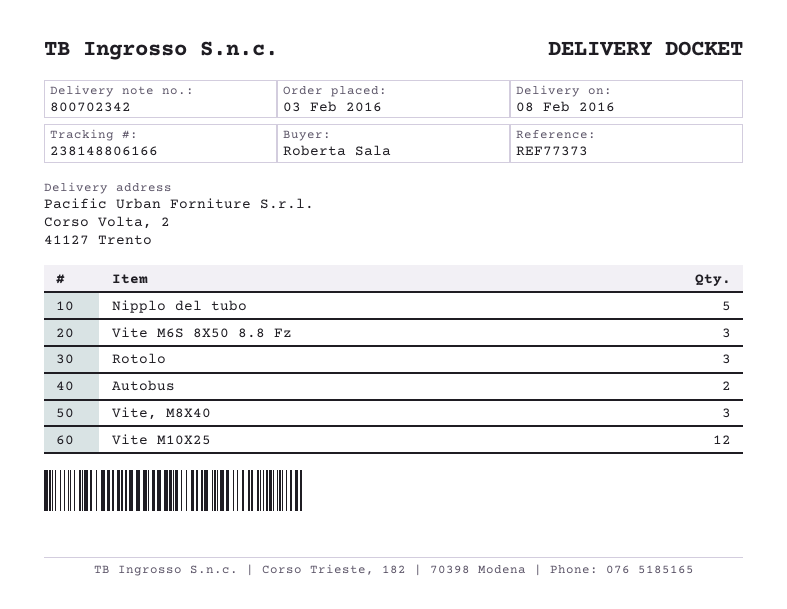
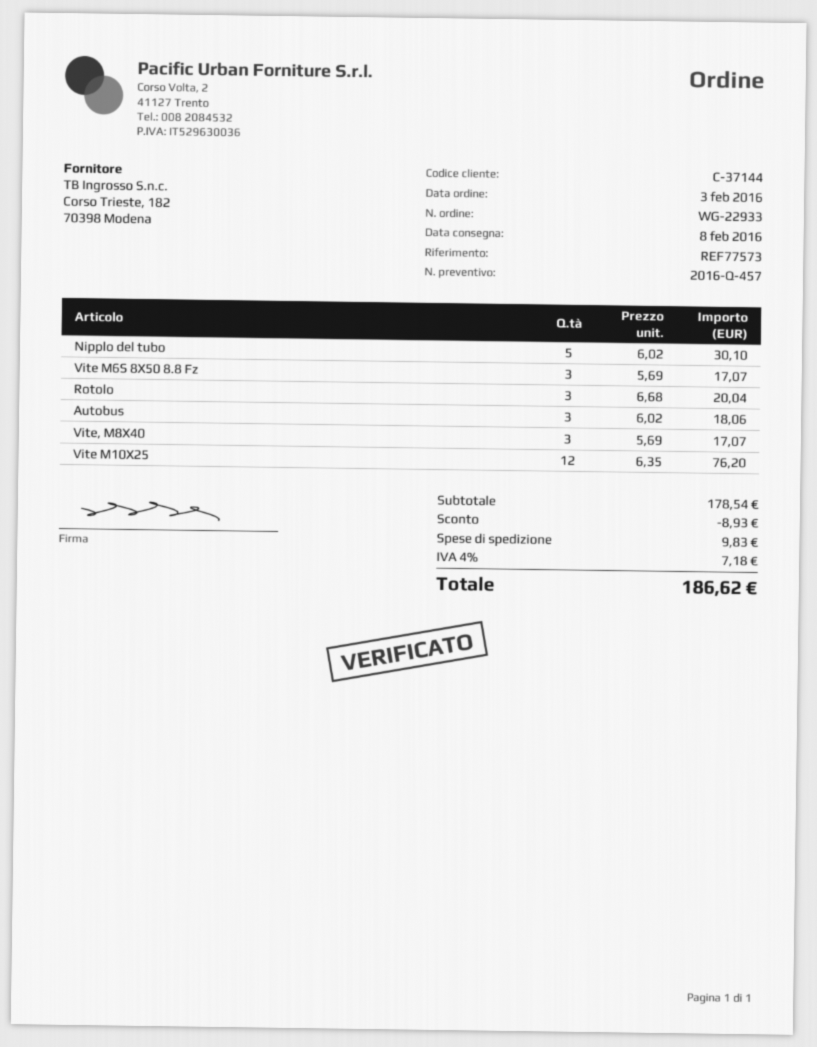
reference: REF77373 -> REF77573
Autobus: 2 -> 3

